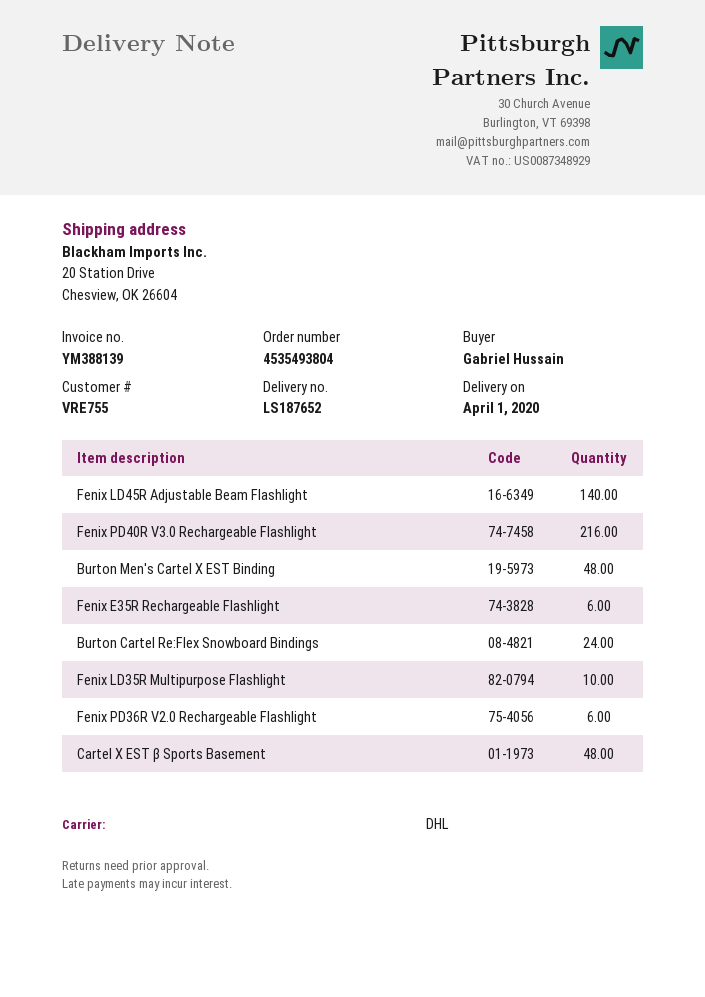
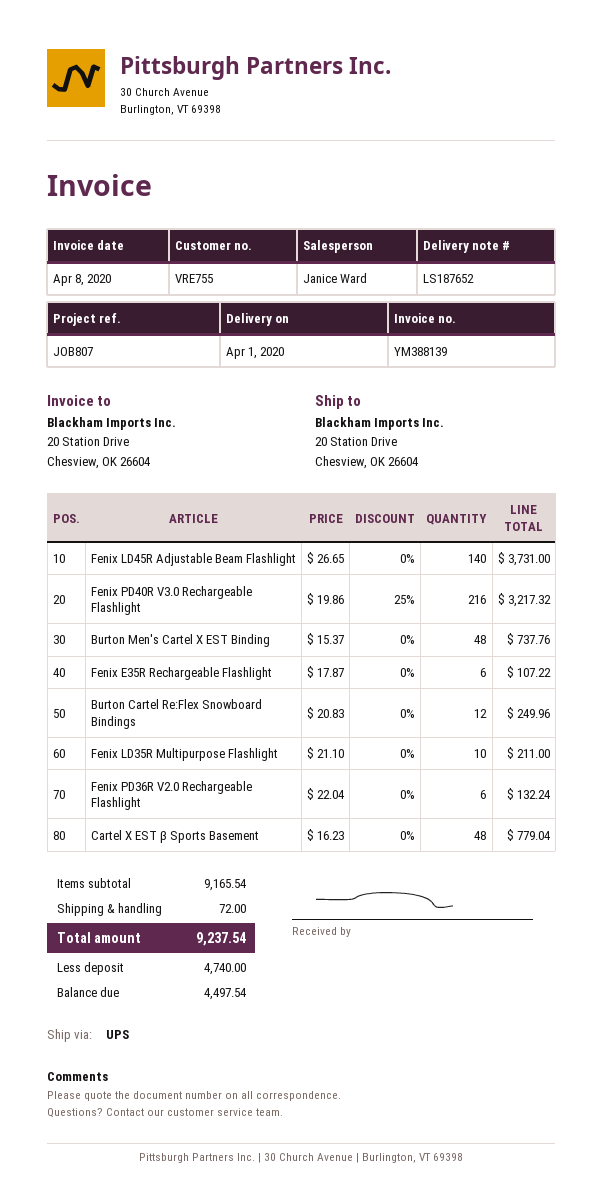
shipping method: DHL -> UPS
Burton Cartel Re:Flex Snowboard Bindings: 24 -> 12

